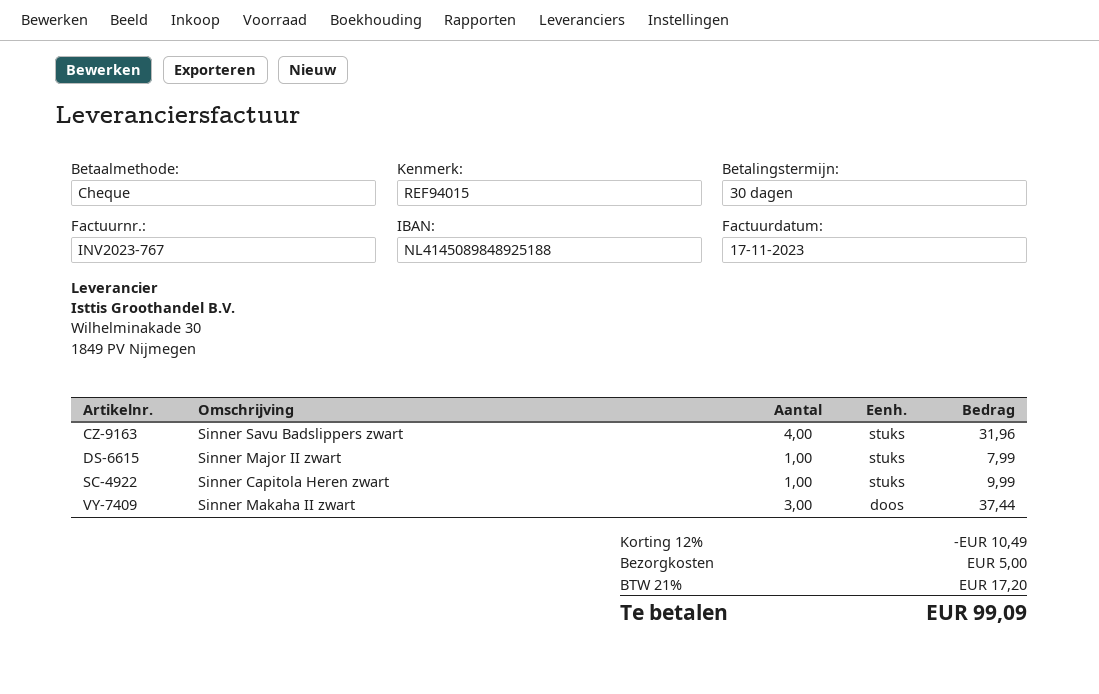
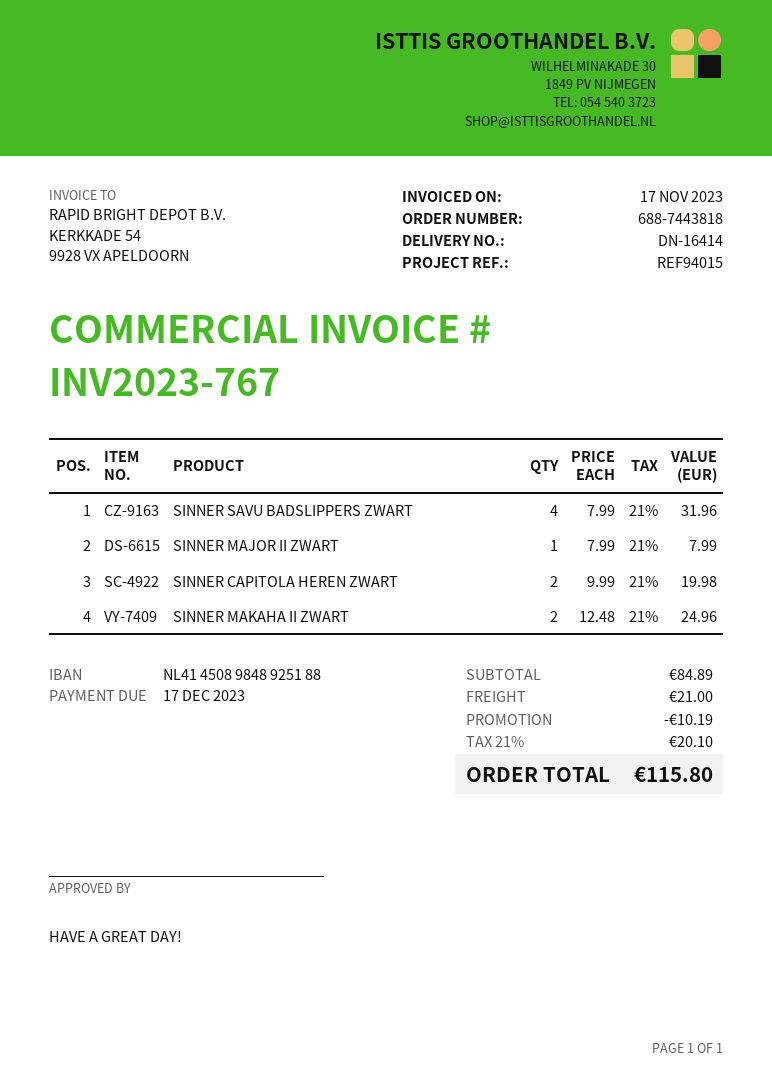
Sinner Capitola Heren zwart: 1 for 9.99 -> 2 for 19.98
Sinner Makaha II zwart: 3 for 37.44 -> 2 for 24.96
discount: 10.49 -> 10.19
shipping: 5.00 -> 21.00
tax: 21% = 17.20 -> 21% = 20.10
total: 99.09 -> 115.80

